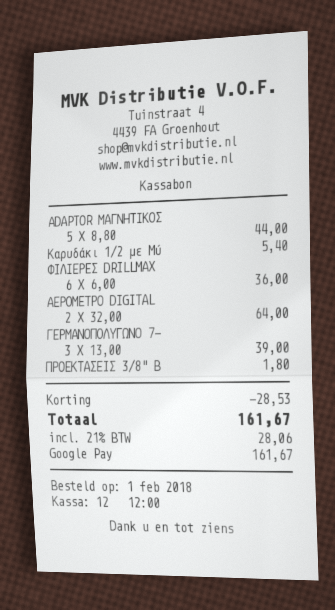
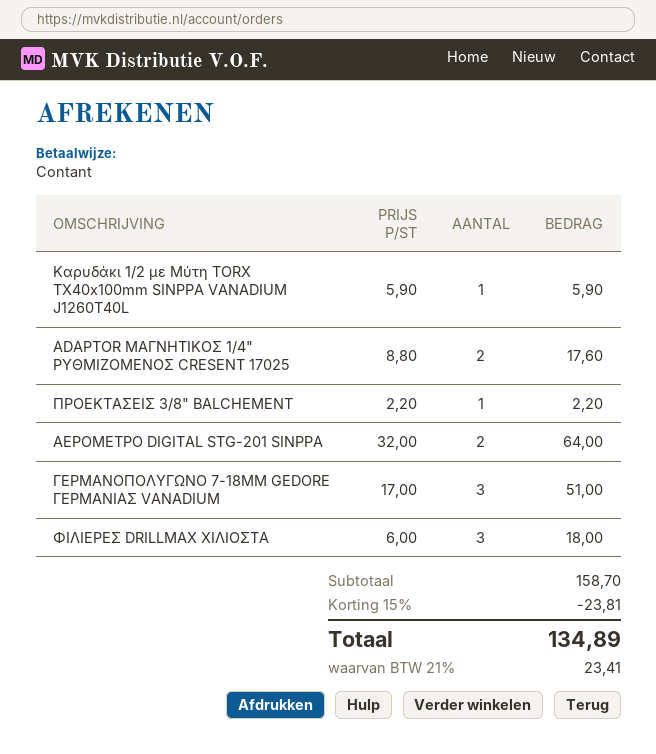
payment method: Google Pay -> cash
ADAPTOR ΜΑΓΝΗΤΙΚΟΣ: 5 x 8.80 = 44.00 -> 2 x 8.80 = 17.60
Καρυδάκι 1/2 με Μύ: 1 x 5.40 = 5.40 -> 1 x 5.90 = 5.90
ΦΙΛΙΕΡΕΣ DRILLMAX: 6 x 6.00 = 36.00 -> 3 x 6.00 = 18.00
ΓΕΡΜΑNOΠΟΛYΓΩΝΟ 7-: 3 x 13.00 = 39.00 -> 3 x 17.00 = 51.00
ΠΡΟΕΚΤΑΣΕΙΣ 3/8" B: 1 x 1.80 = 1.80 -> 1 x 2.20 = 2.20
discount: 28.53 -> 23.81
tax: 21% = 28.06 -> 21% = 23.41
total: 161.67 -> 134.89

